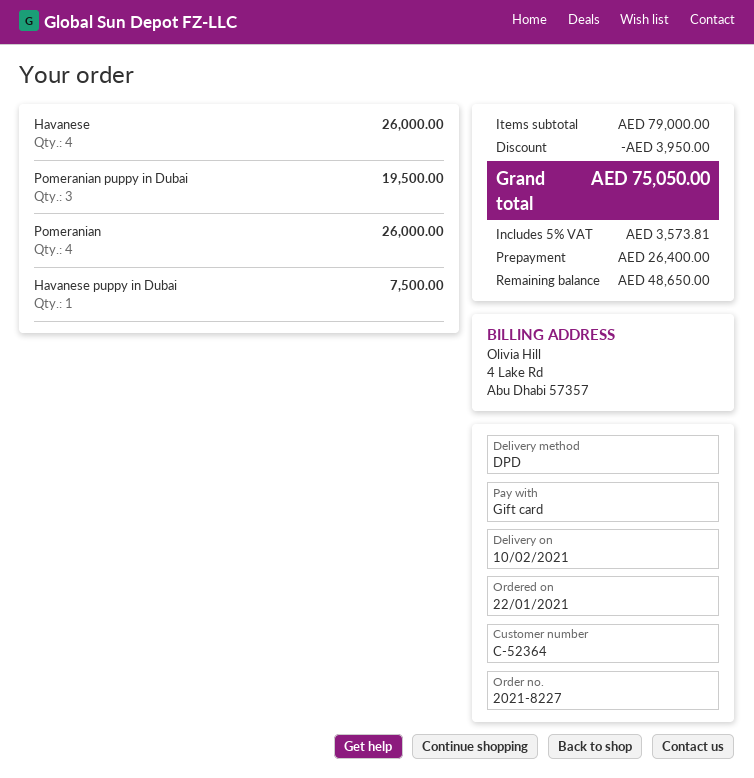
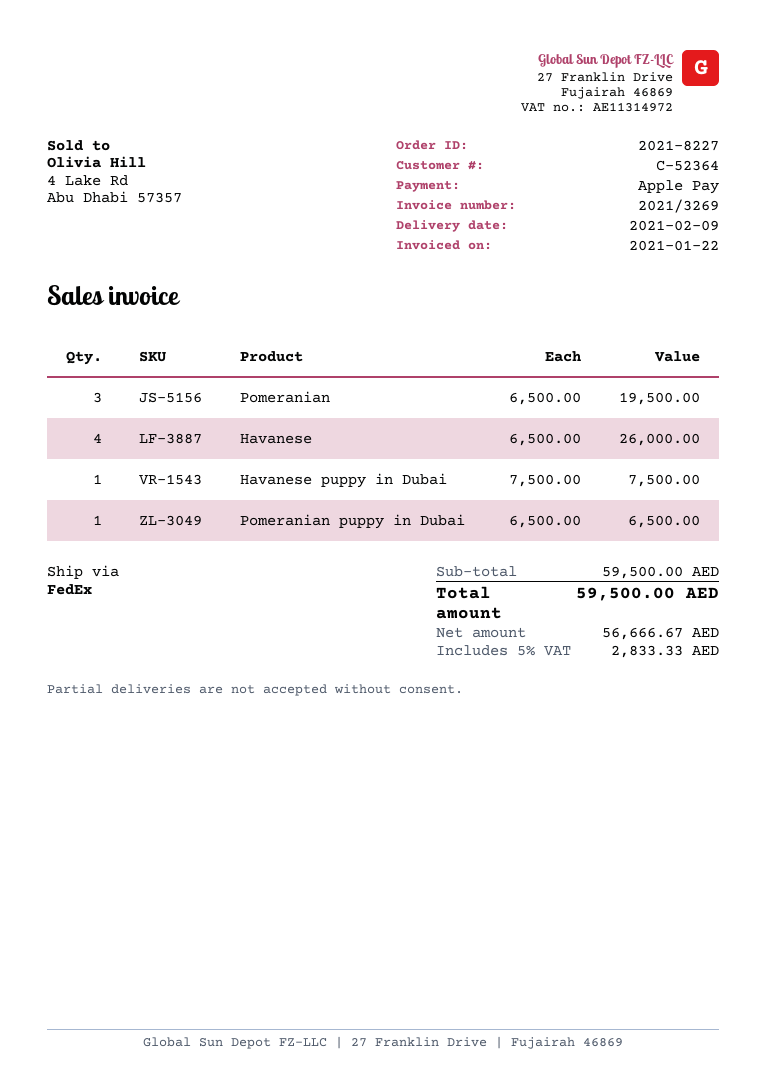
delivery date: 2021-02-10 -> 2021-02-09
payment method: gift card -> Apple Pay
shipping method: DPD -> FedEx
Pomeranian puppy in Dubai: 3 for 19500.00 -> 1 for 6500.00
Pomeranian: 4 for 26000.00 -> 3 for 19500.00
subtotal: 79000.00 -> 59500.00
discount: 3950.00 -> none
tax: 5% = 3573.81 -> 5% = 2833.33
total: 75050.00 -> 59500.00

